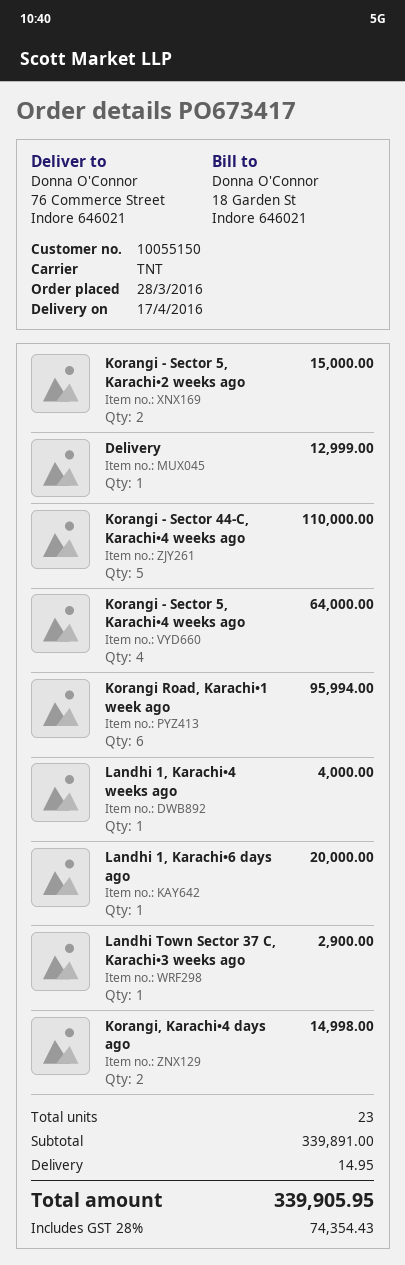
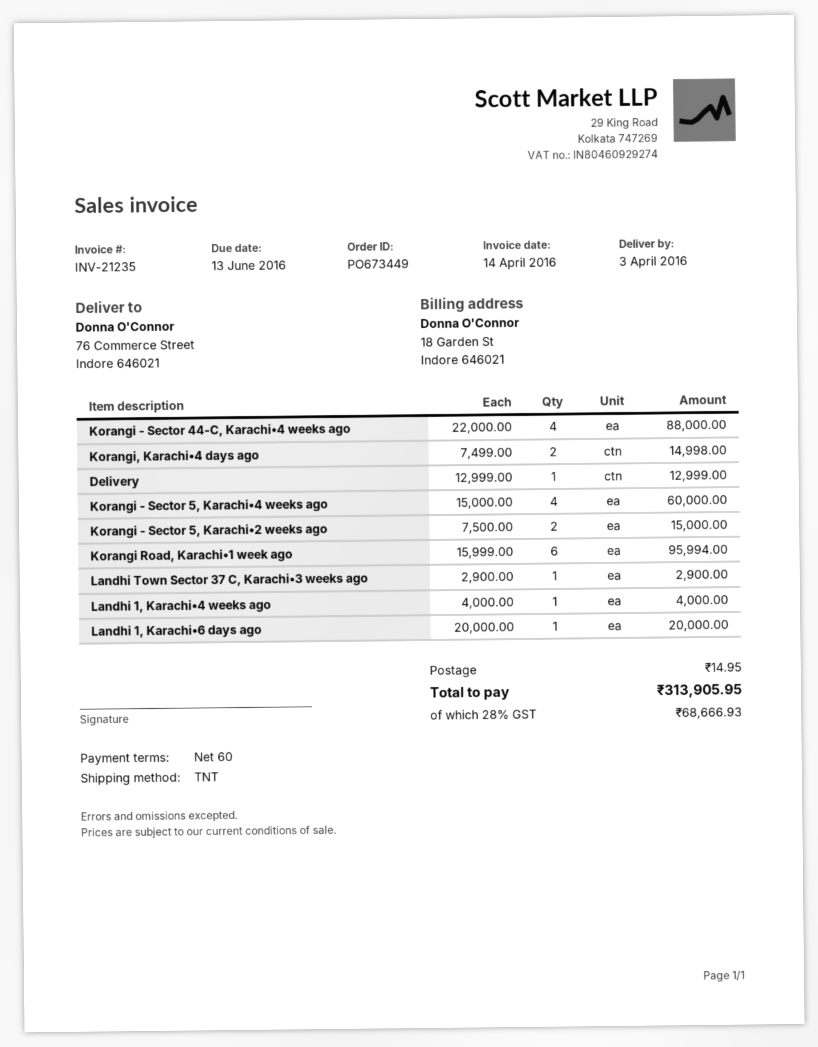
order number: PO673417 -> PO673449
delivery date: 2016-04-17 -> 2016-04-03
Korangi - Sector 44-C, Karachi•4 weeks ago: 5 for 110000.00 -> 4 for 88000.00
Korangi - Sector 5, Karachi•4 weeks ago: 4 for 64000.00 -> 4 for 60000.00
tax: 28% = 74354.43 -> 28% = 68666.93
total: 339905.95 -> 313905.95

